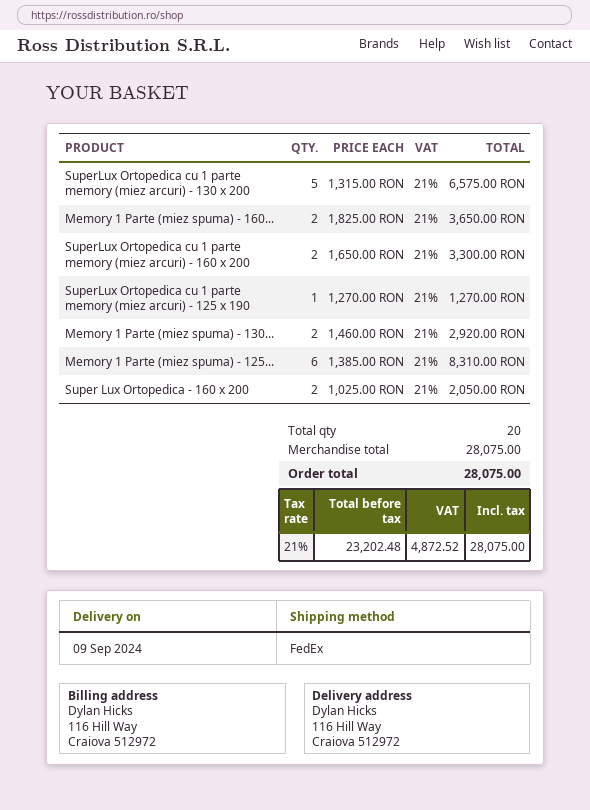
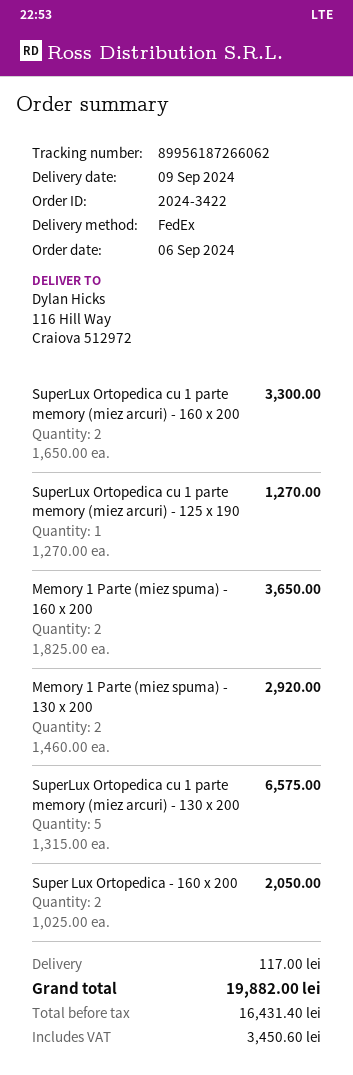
Memory 1 Parte (miez spuma) - 125...: 6 x 1385.00 = 8310.00 -> none
shipping: none -> 117.00
net: 23202.48 -> 16431.40
tax: 4872.52 -> 3450.60
total: 28075.00 -> 19882.00

